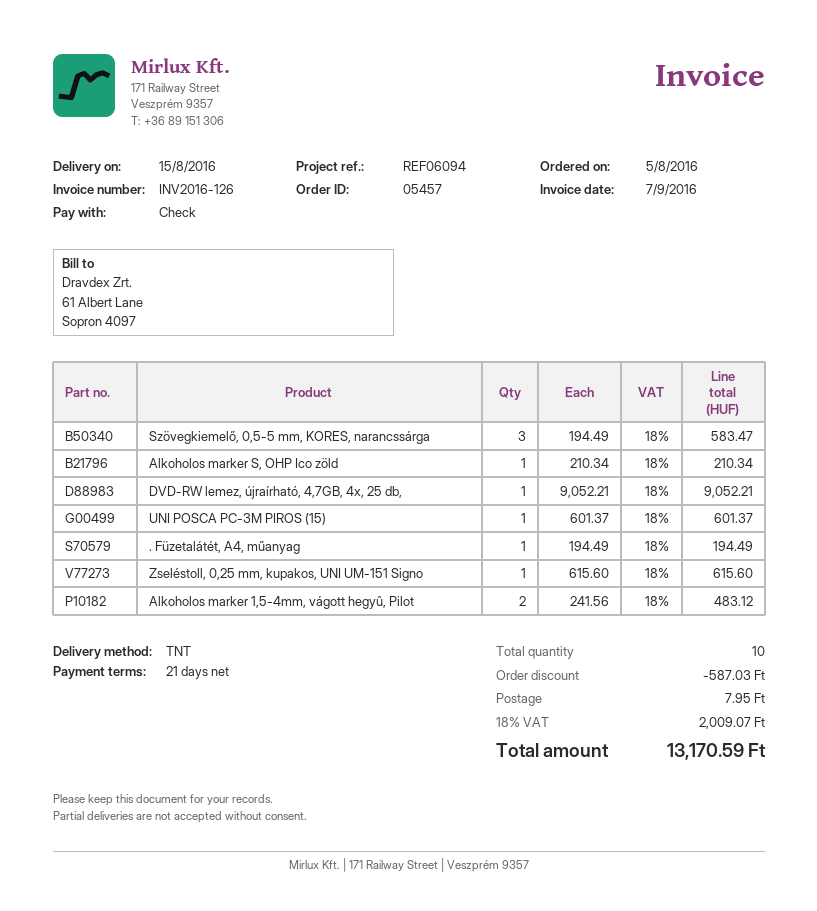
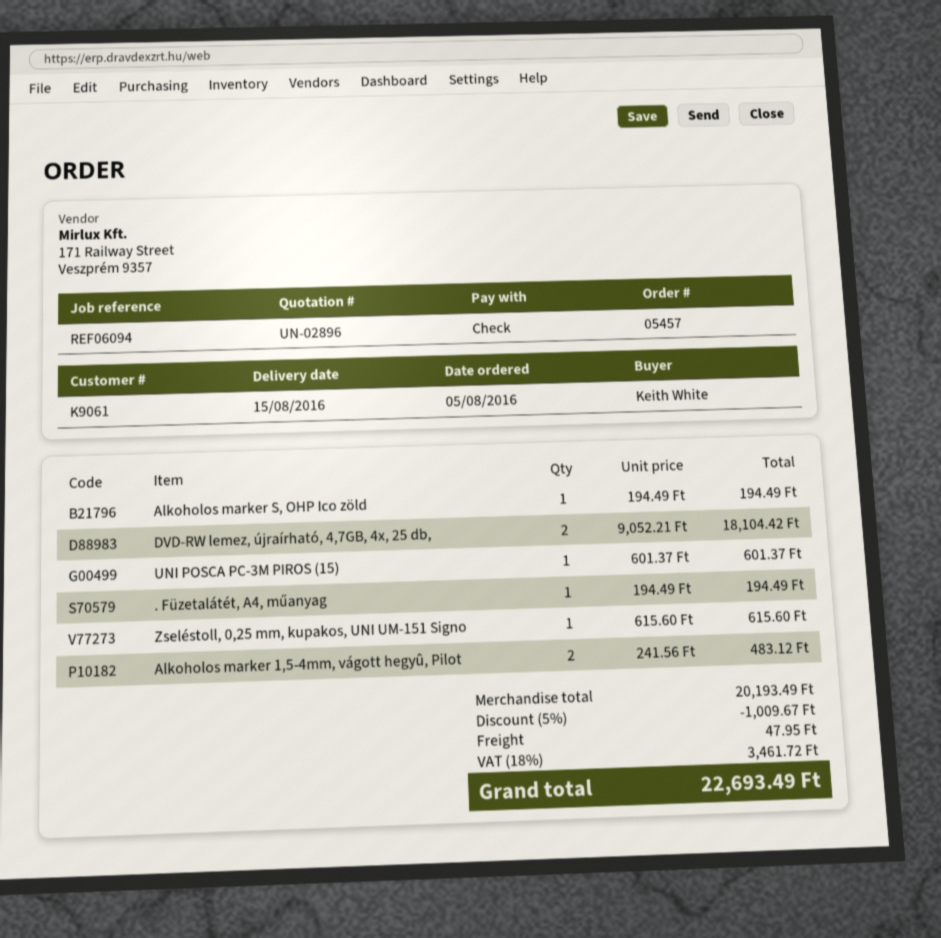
Szövegkiemelő, 0,5-5 mm, KORES, narancssárga: 3 x 194.49 = 583.47 -> none
Alkoholos marker S, OHP Ico zöld: 1 x 210.34 = 210.34 -> 1 x 194.49 = 194.49
DVD-RW lemez, újraírható, 4,7GB, 4x, 25 db,: 1 x 9052.21 = 9052.21 -> 2 x 9052.21 = 18104.42
discount: 587.03 -> 1009.67
shipping: 7.95 -> 47.95
tax: 18% = 2009.07 -> 18% = 3461.72
total: 13170.59 -> 22693.49

